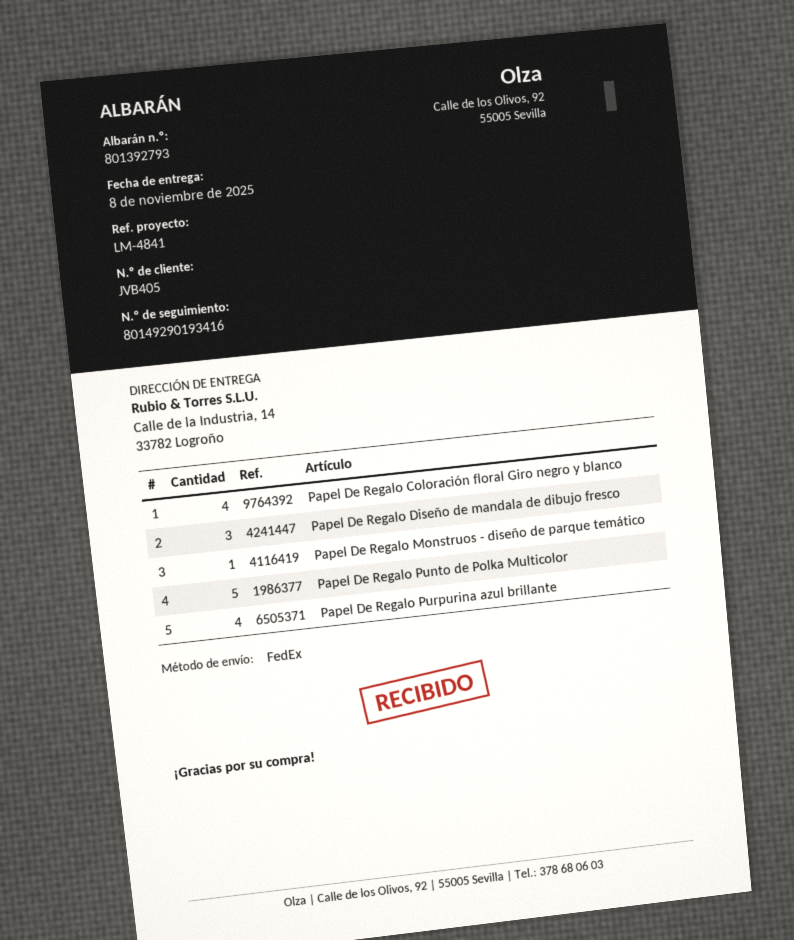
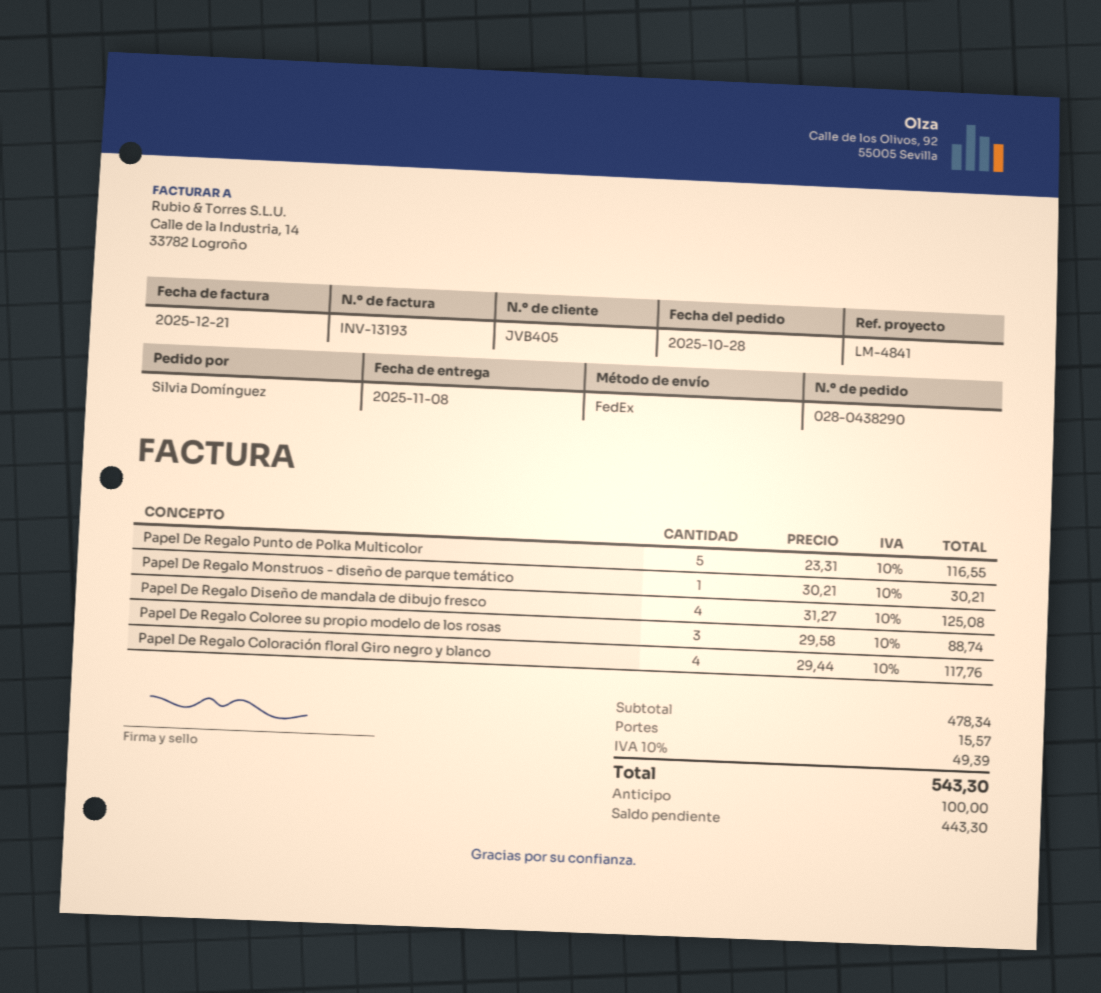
Papel De Regalo Diseño de mandala de dibujo fresco: 3 -> 4
Papel De Regalo Purpurina azul brillante: 4 -> none
Papel De Regalo Coloree su propio modelo de los rosas: none -> 3

